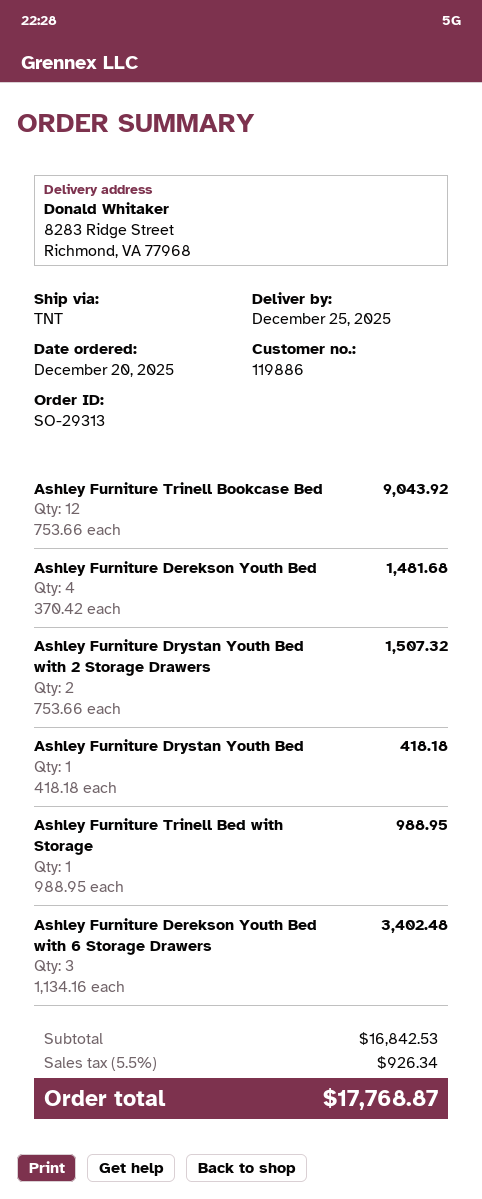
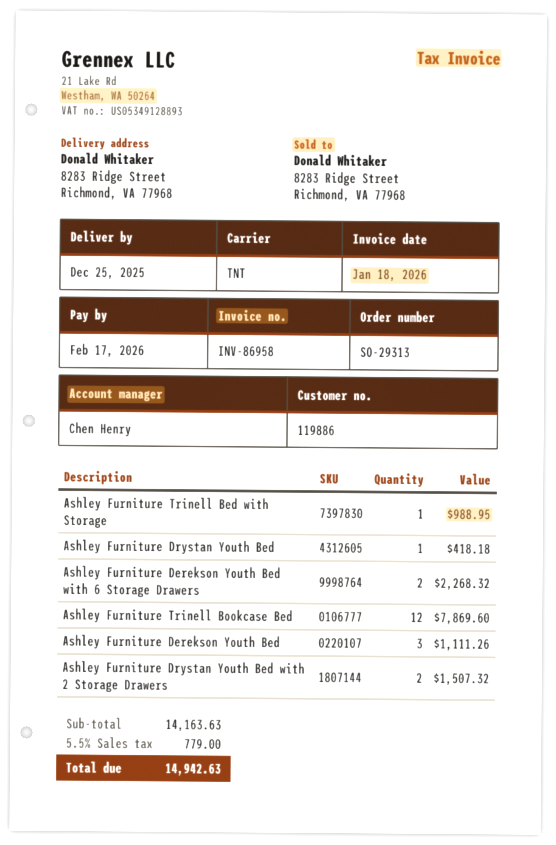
Ashley Furniture Trinell Bookcase Bed: 12 for 9043.92 -> 12 for 7869.60
Ashley Furniture Derekson Youth Bed: 4 for 1481.68 -> 3 for 1111.26
Ashley Furniture Derekson Youth Bed with 6 Storage Drawers: 3 for 3402.48 -> 2 for 2268.32
subtotal: 16842.53 -> 14163.63
tax: 5.5% = 926.34 -> 5.5% = 779.00
total: 17768.87 -> 14942.63

